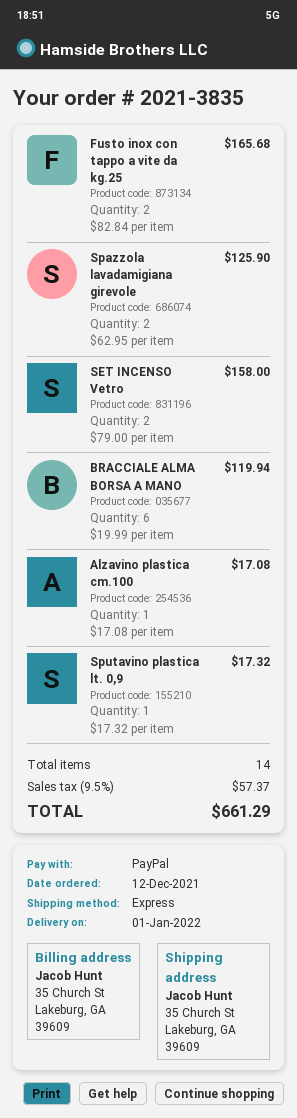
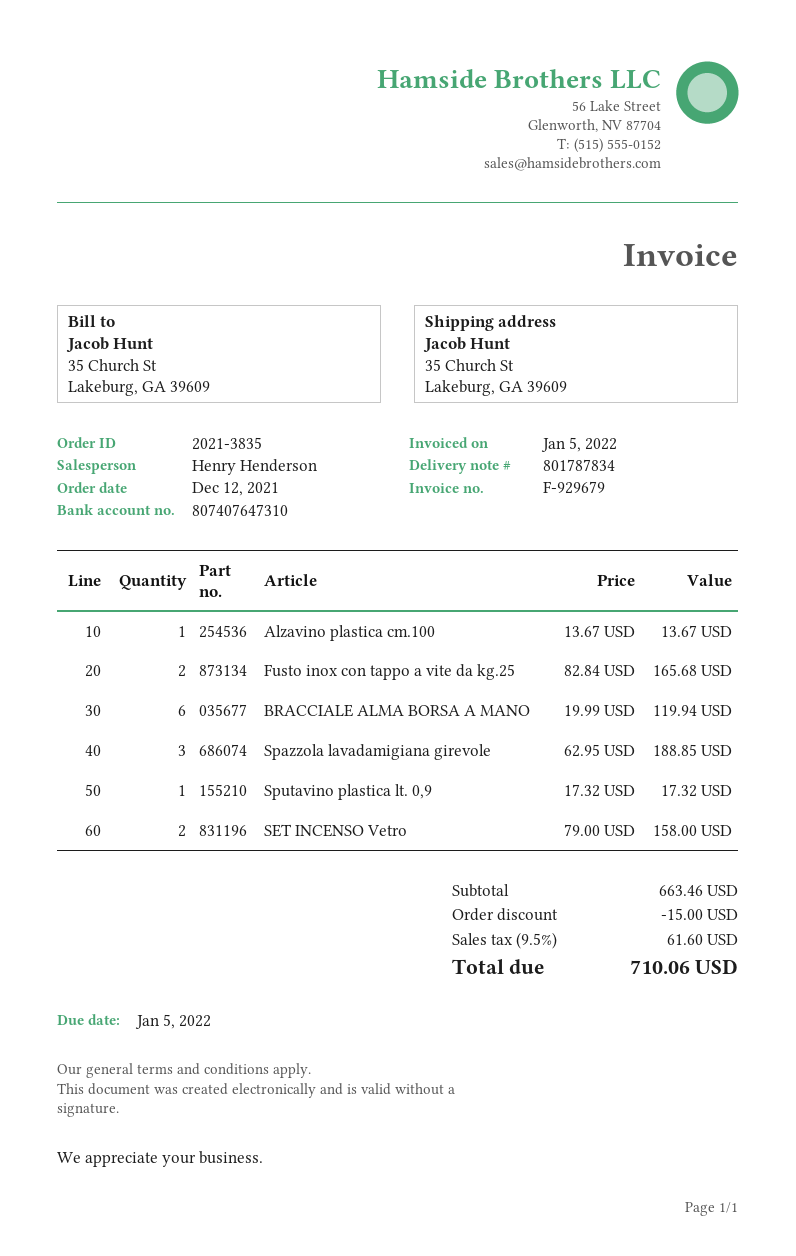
Spazzola lavadamigiana girevole: 2 x 62.95 = 125.90 -> 3 x 62.95 = 188.85
Alzavino plastica cm.100: 1 x 17.08 = 17.08 -> 1 x 13.67 = 13.67
discount: none -> 15.00
tax: 9.5% = 57.37 -> 9.5% = 61.60
total: 661.29 -> 710.06

